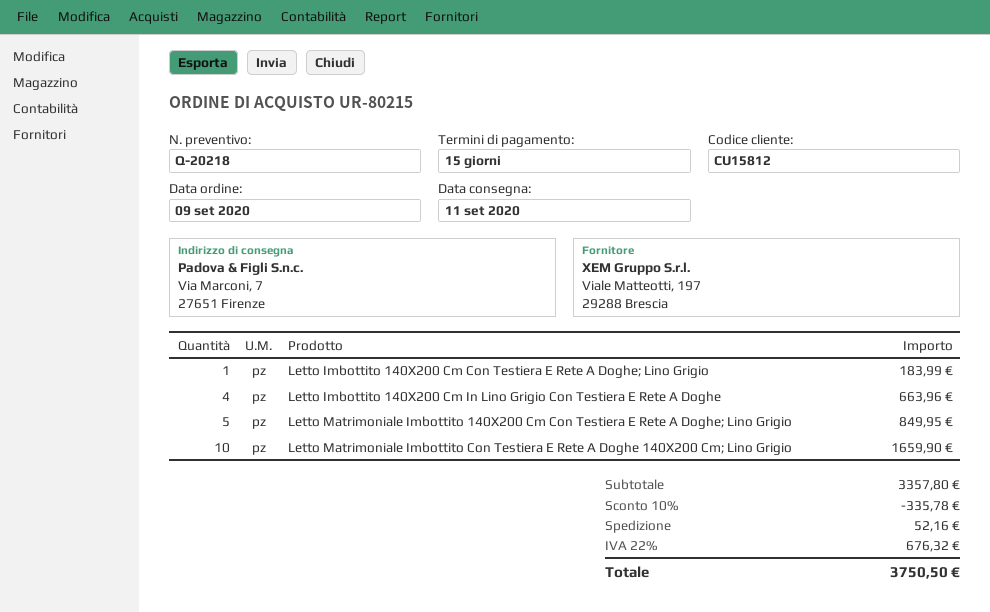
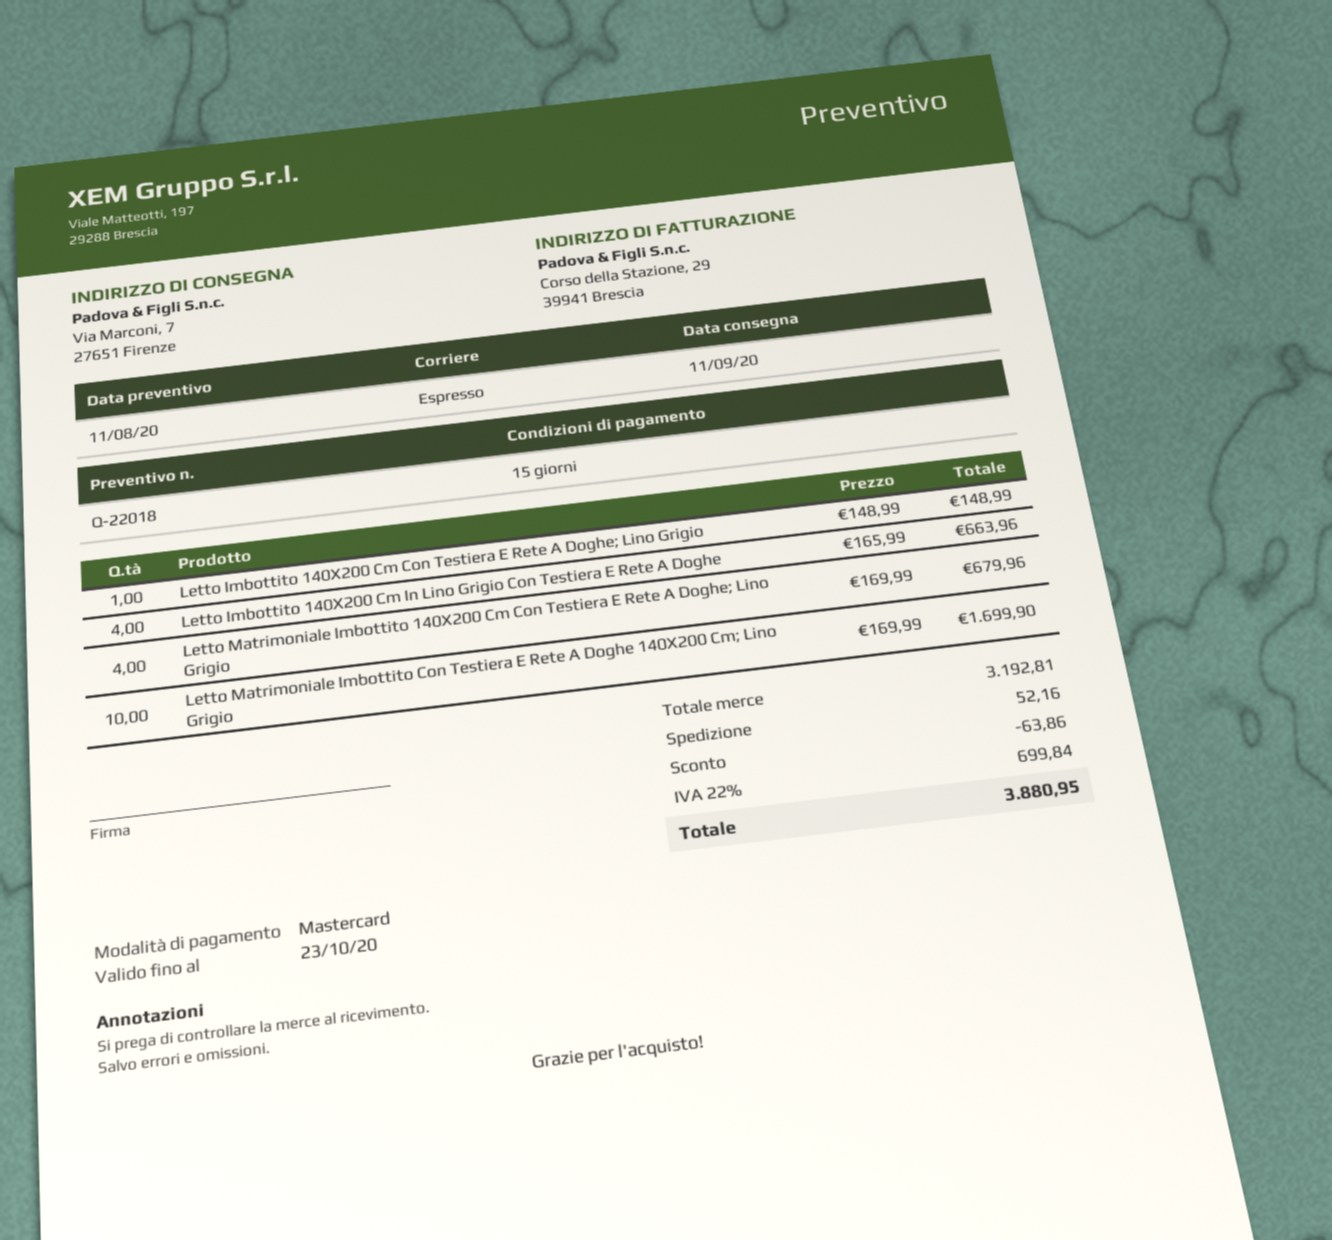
quote number: Q-20218 -> Q-22018
Letto Imbottito 140X200 Cm Con Testiera E Rete A Doghe; Lino Grigio: 1 for 183.99 -> 1 for 148.99
Letto Matrimoniale Imbottito 140X200 Cm Con Testiera E Rete A Doghe; Lino Grigio: 5 for 849.95 -> 4 for 679.96
Letto Matrimoniale Imbottito Con Testiera E Rete A Doghe 140X200 Cm; Lino Grigio: 10 for 1659.90 -> 10 for 1699.90
subtotal: 3357.80 -> 3192.81
discount: 335.78 -> 63.86
tax: 22% = 676.32 -> 22% = 699.84
total: 3750.50 -> 3880.95

